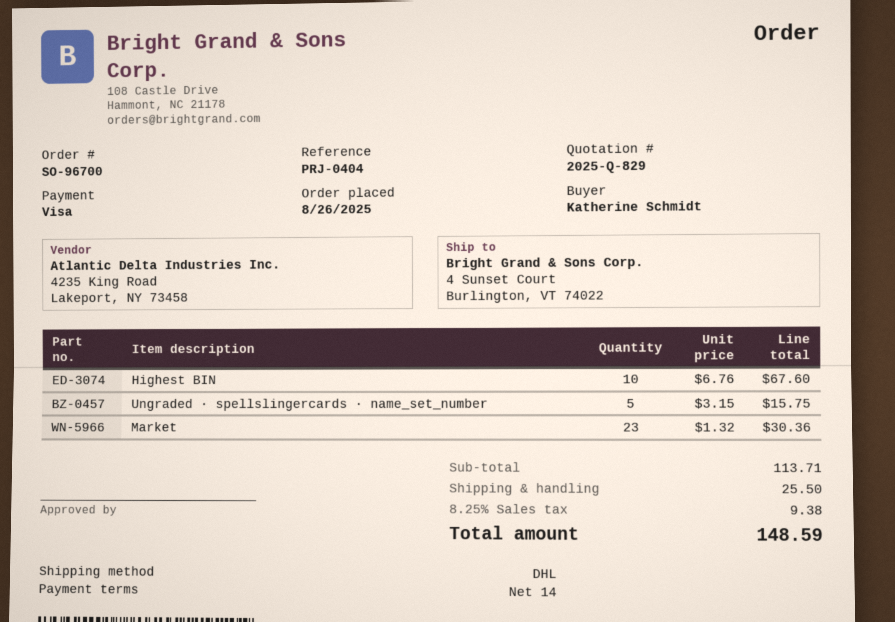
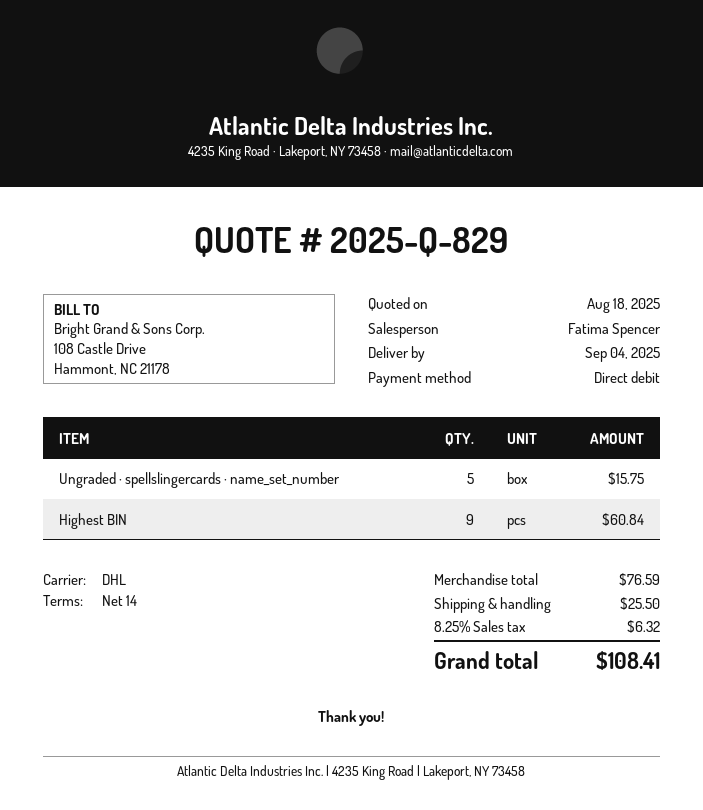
payment method: Visa -> direct debit
Highest BIN: 10 for 67.60 -> 9 for 60.84
Market: 23 for 30.36 -> none
subtotal: 113.71 -> 76.59
tax: 8.25% = 9.38 -> 8.25% = 6.32
total: 148.59 -> 108.41

